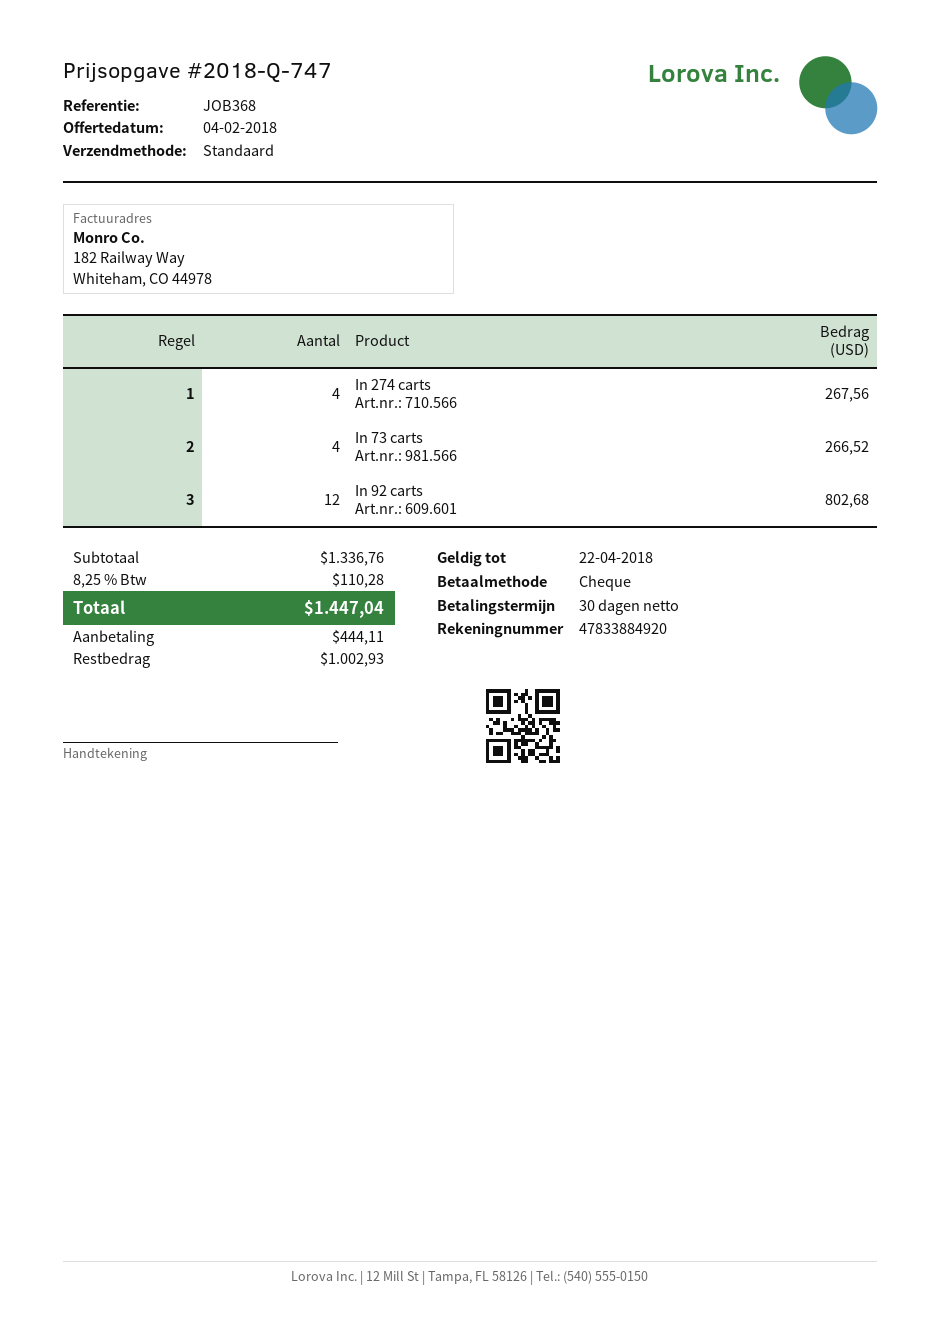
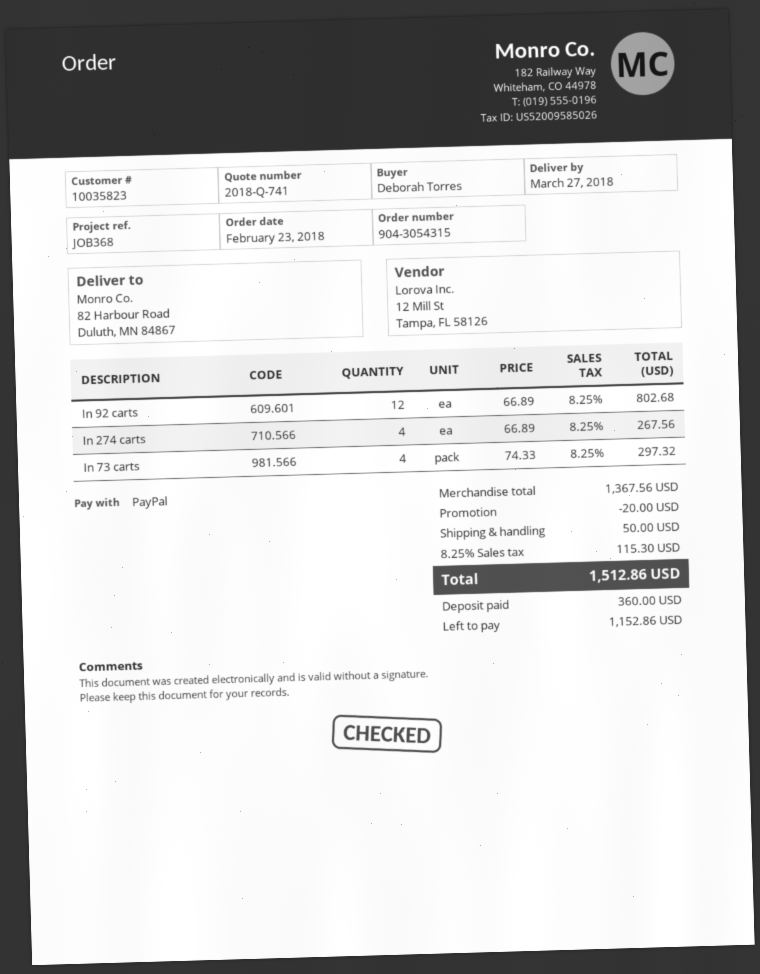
quote number: 2018-Q-747 -> 2018-Q-741
payment method: cheque -> PayPal
In 73 carts: 4 for 266.52 -> 4 for 297.32
subtotal: 1336.76 -> 1367.56
discount: none -> 20.00
shipping: none -> 50.00
tax: 8.25% = 110.28 -> 8.25% = 115.30
total: 1447.04 -> 1512.86
deposit: 444.11 -> 360.00
balance: 1002.93 -> 1152.86

